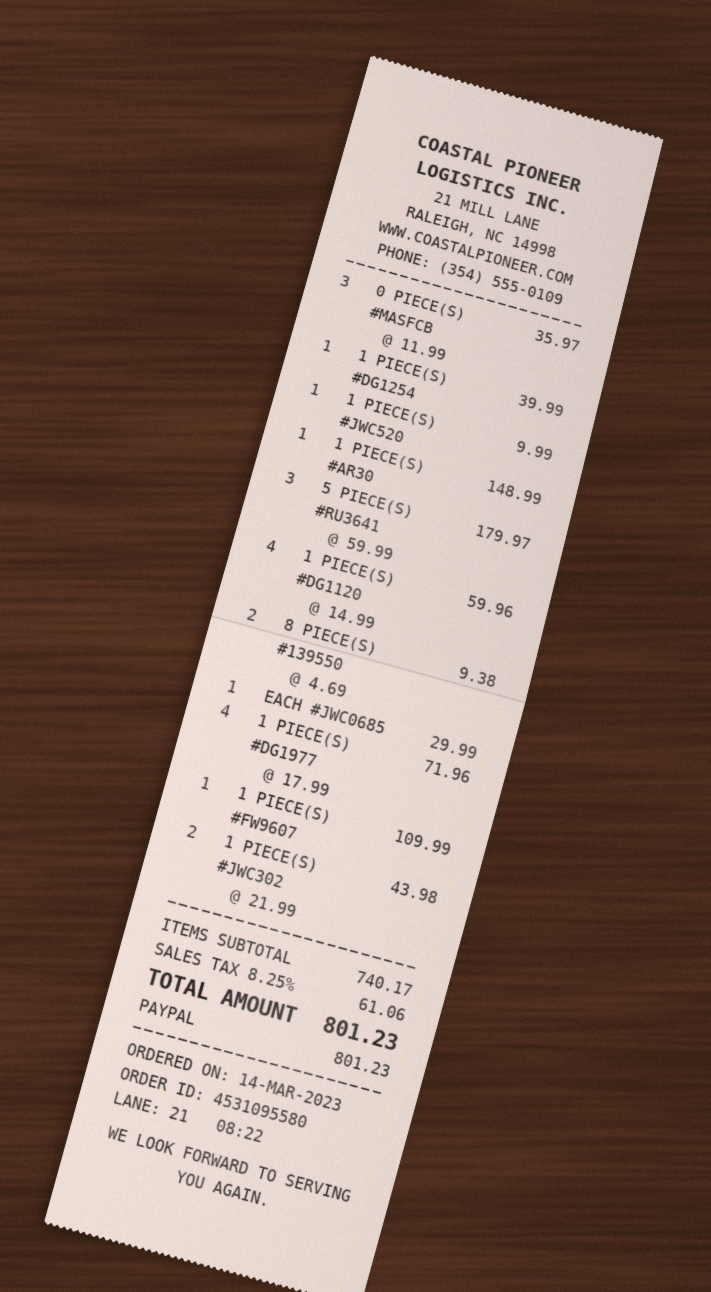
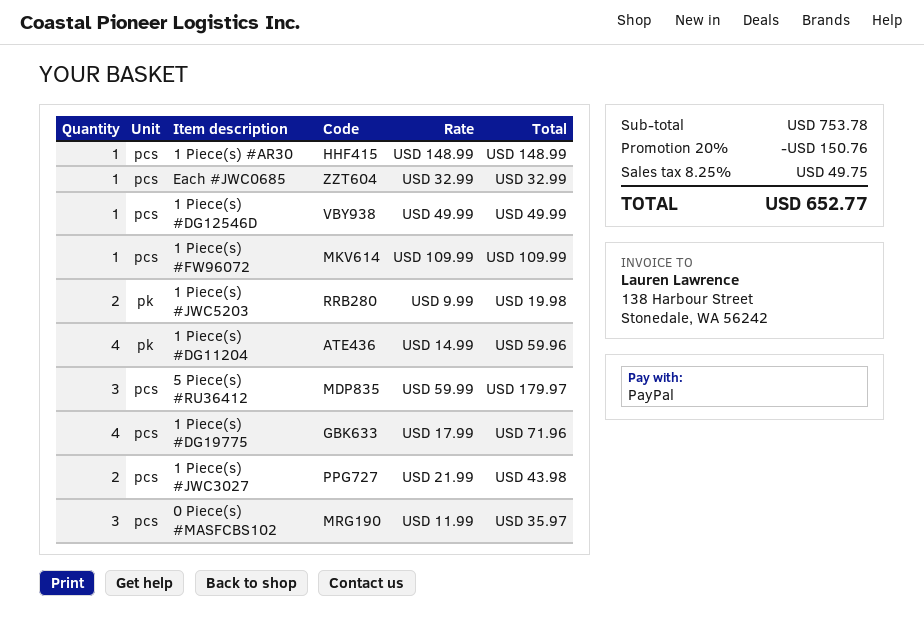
1 PIECE(S) #DG1254: 1 x 39.99 = 39.99 -> 1 x 49.99 = 49.99
1 PIECE(S) #JWC520: 1 x 9.99 = 9.99 -> 2 x 9.99 = 19.98
8 PIECE(S) #139550: 2 x 4.69 = 9.38 -> none
EACH #JWC0685: 1 x 29.99 = 29.99 -> 1 x 32.99 = 32.99
subtotal: 740.17 -> 753.78
discount: none -> 20% = 150.76
tax: 8.25% = 61.06 -> 8.25% = 49.75
total: 801.23 -> 652.77

